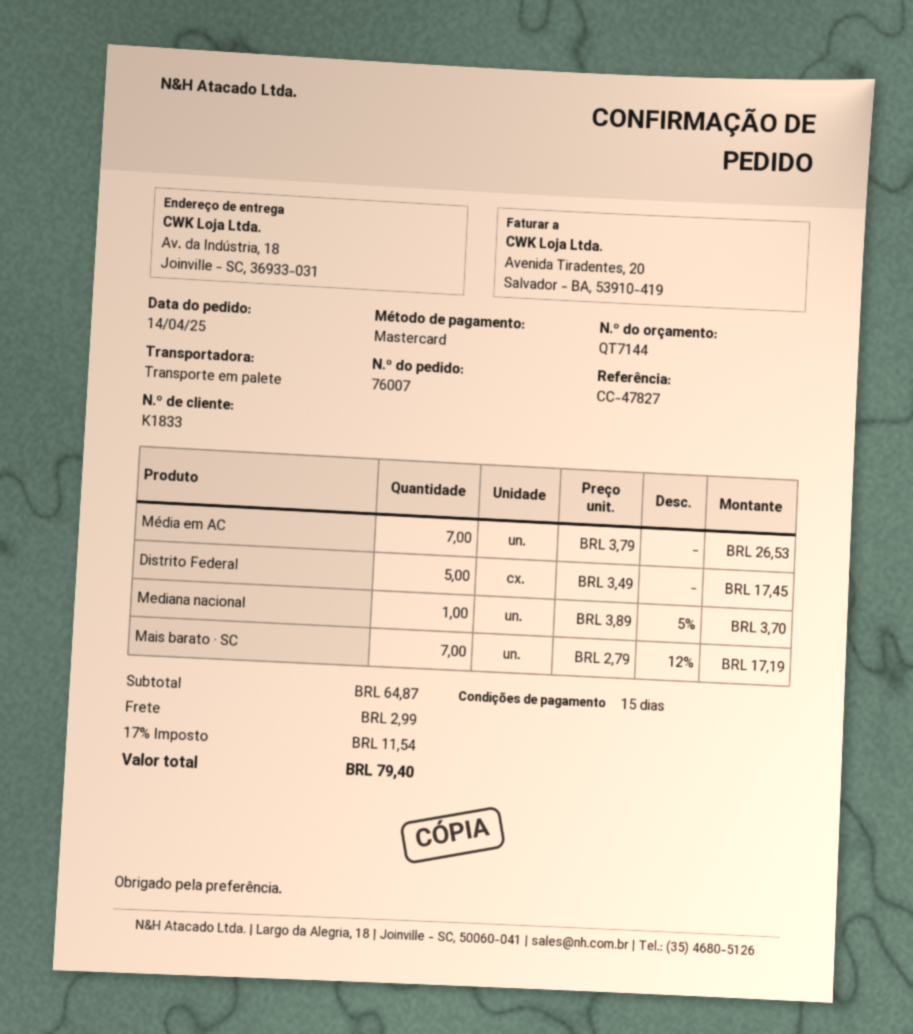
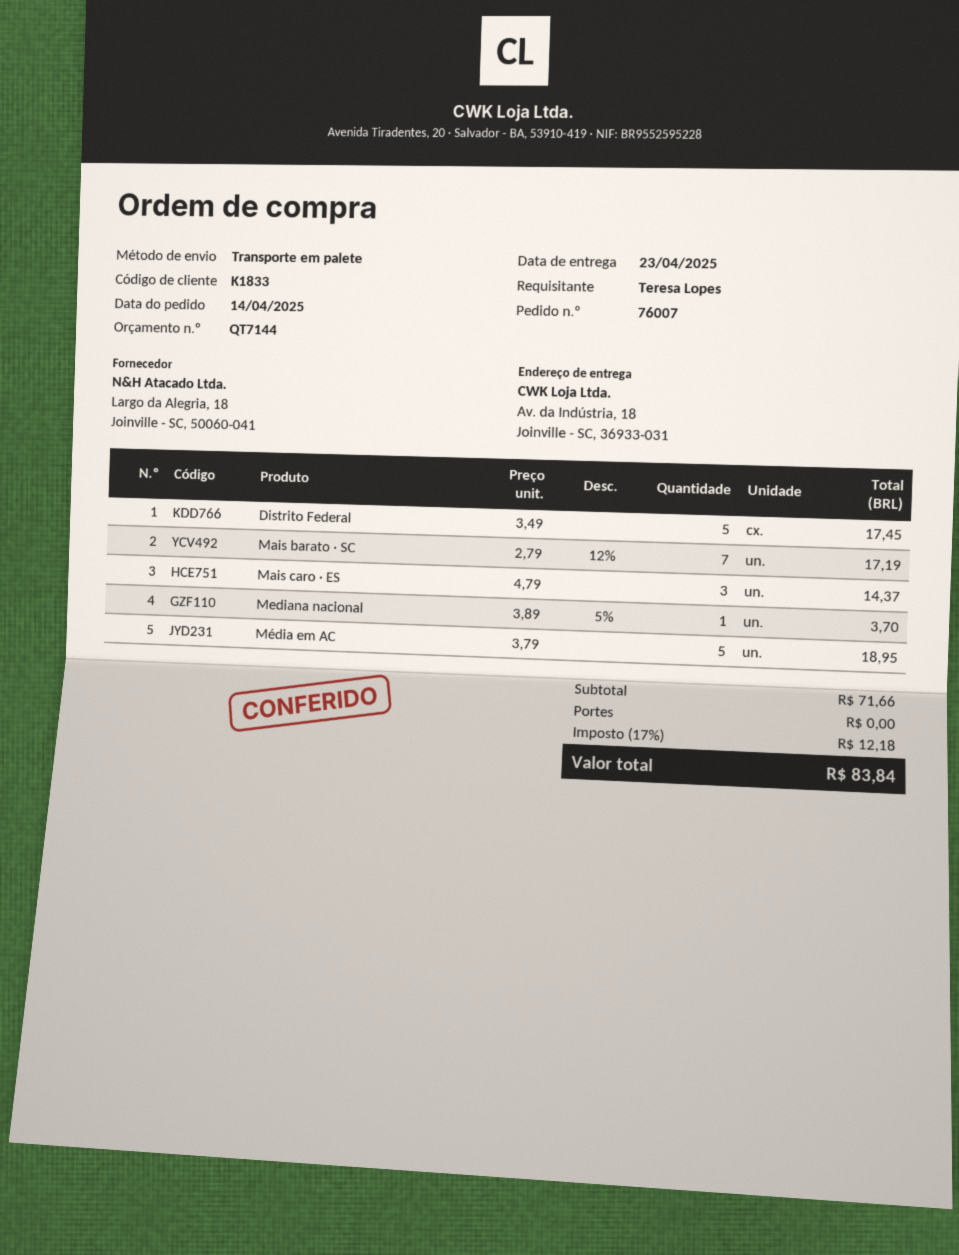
Média em AC: 7 x 3.79 = 26.53 -> 5 x 3.79 = 18.95
Mais caro · ES: none -> 3 x 4.79 = 14.37
subtotal: 64.87 -> 71.66
shipping: 2.99 -> 0.00
tax: 17% = 11.54 -> 17% = 12.18
total: 79.40 -> 83.84

